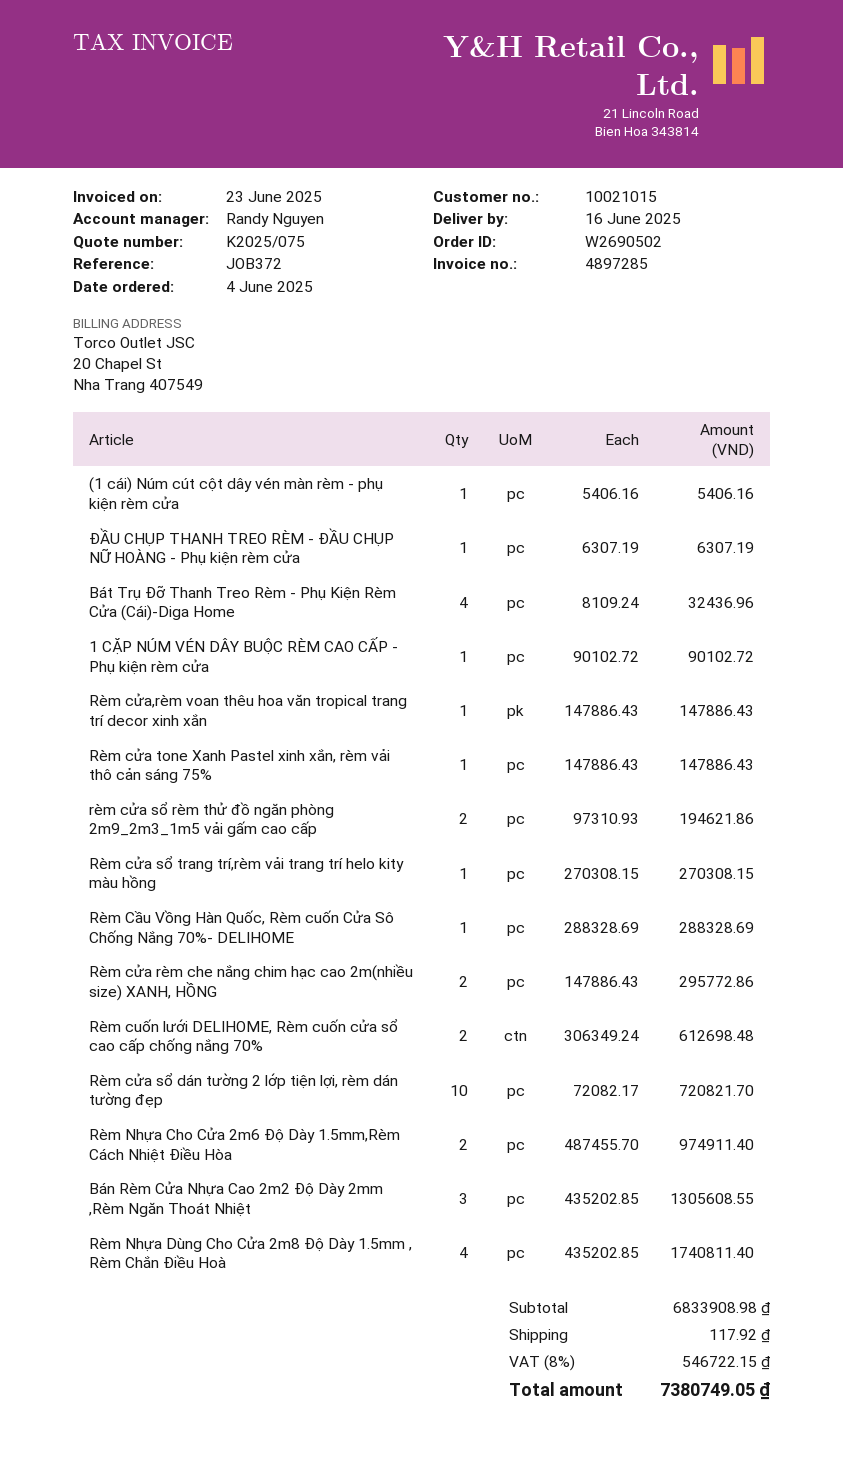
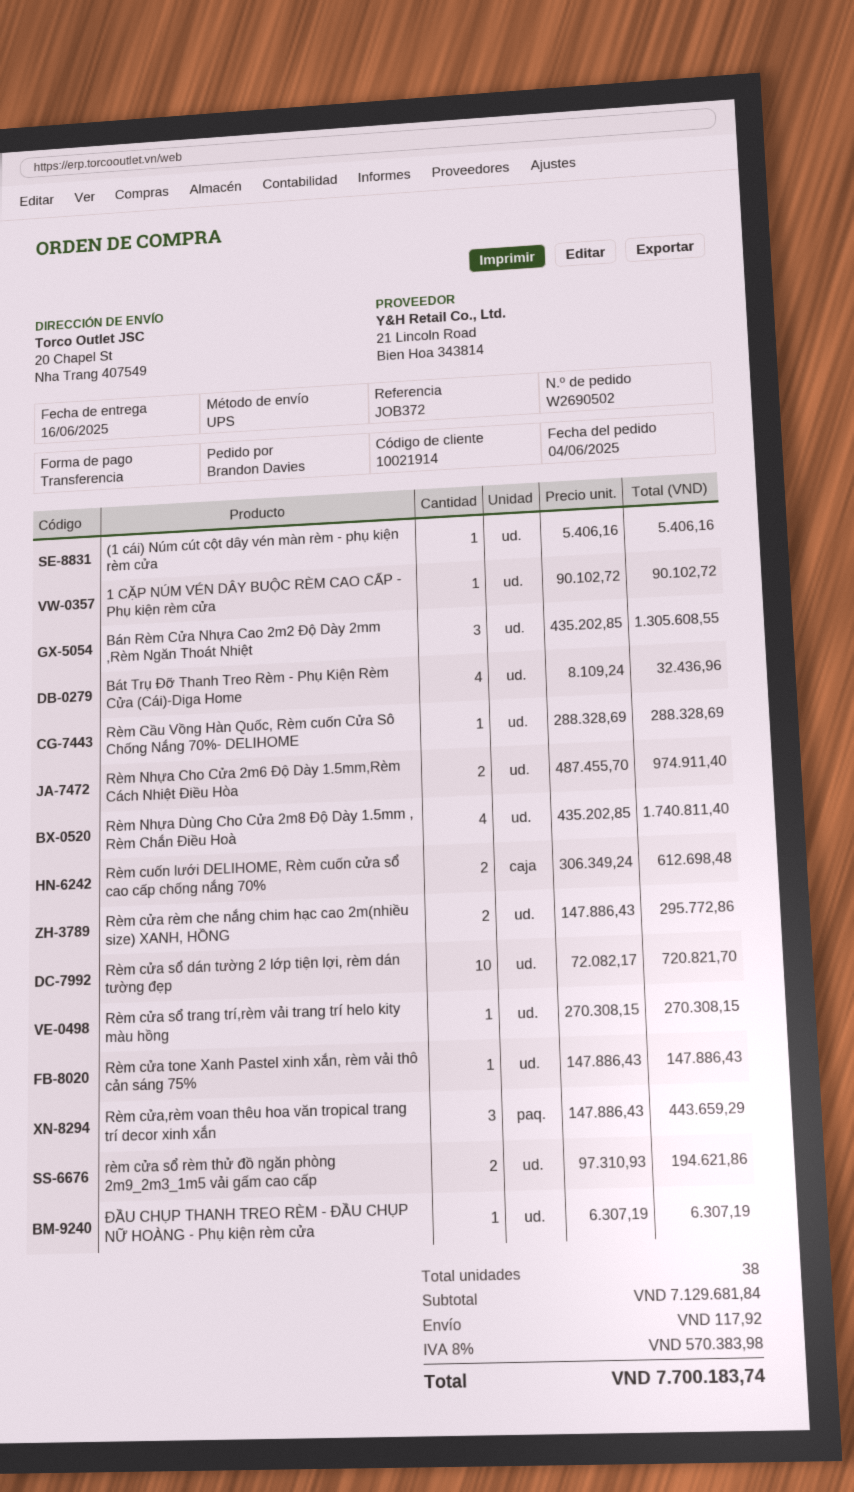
customer number: 10021015 -> 10021914
Rèm cửa,rèm voan thêu hoa văn tropical trang trí decor xinh xắn: 1 x 147886.43 = 147886.43 -> 3 x 147886.43 = 443659.29
subtotal: 6833908.98 -> 7129681.84
tax: 8% = 546722.15 -> 8% = 570383.98
total: 7380749.05 -> 7700183.74

